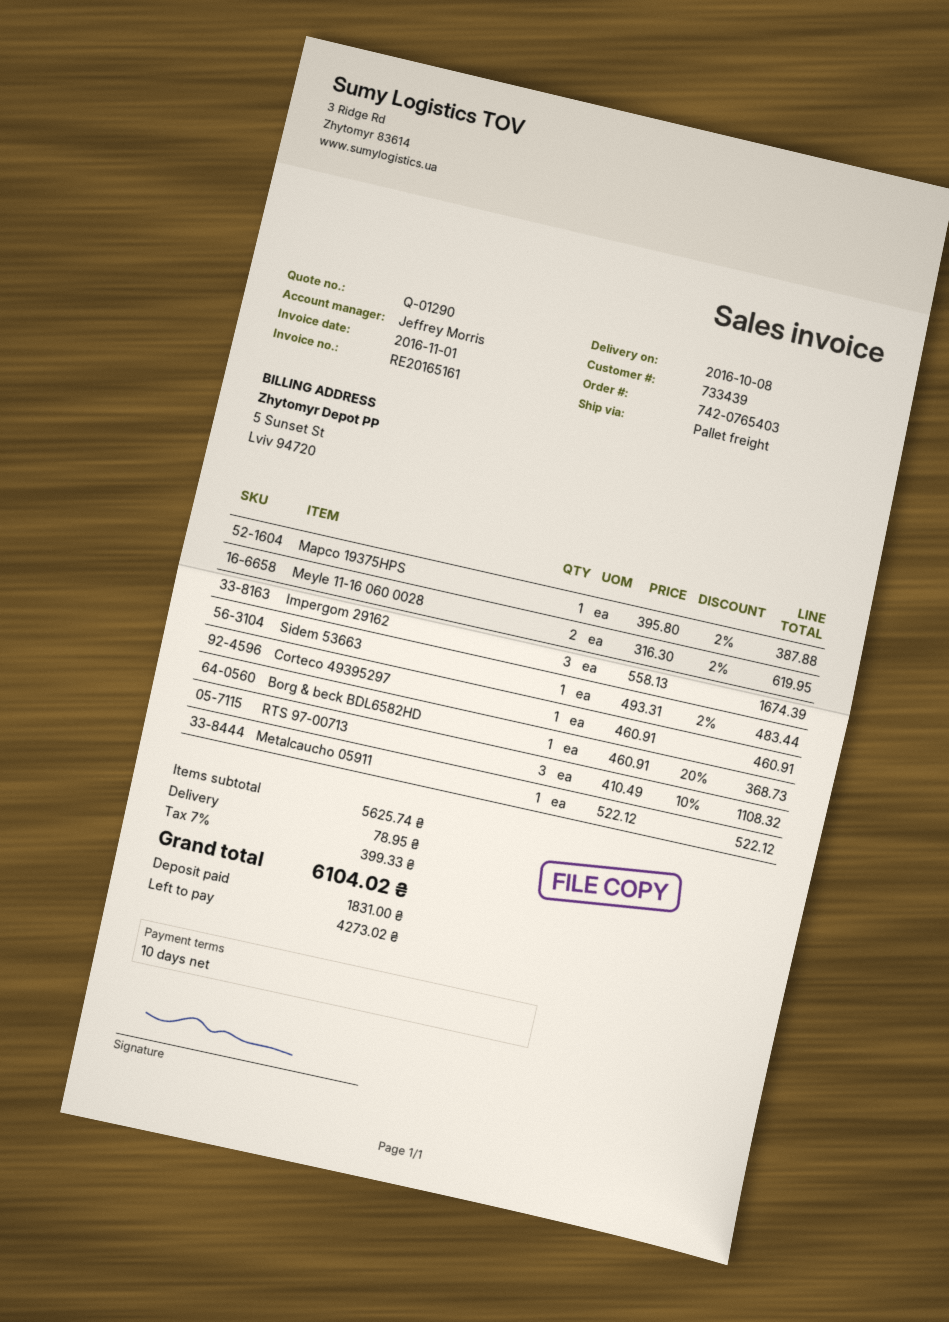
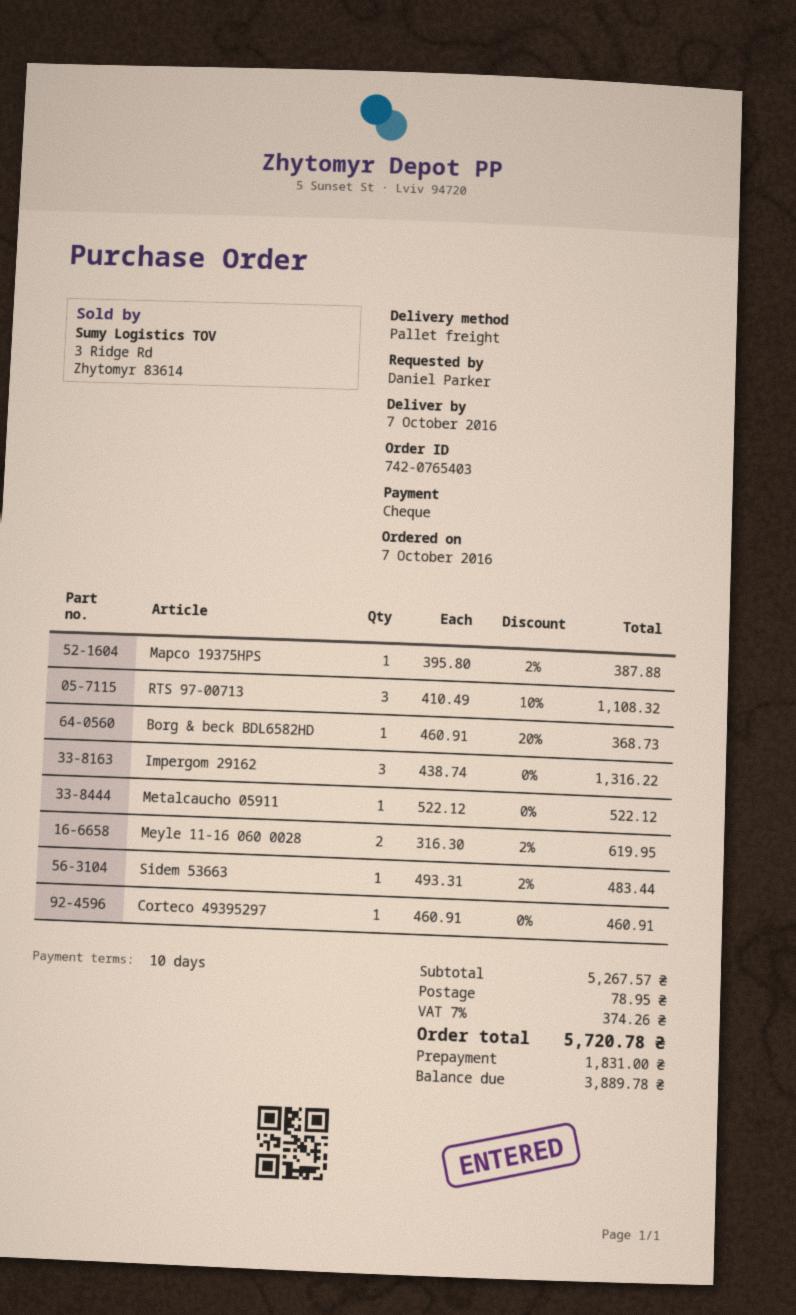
delivery date: 2016-10-08 -> 2016-10-07
Impergom 29162: 3 x 558.13 = 1674.39 -> 3 x 438.74 = 1316.22
subtotal: 5625.74 -> 5267.57
tax: 7% = 399.33 -> 7% = 374.26
total: 6104.02 -> 5720.78
balance: 4273.02 -> 3889.78

